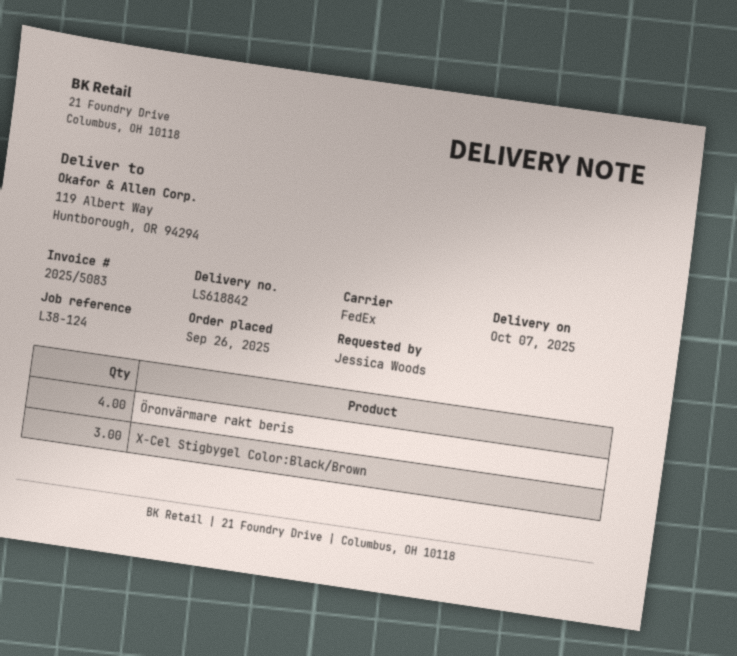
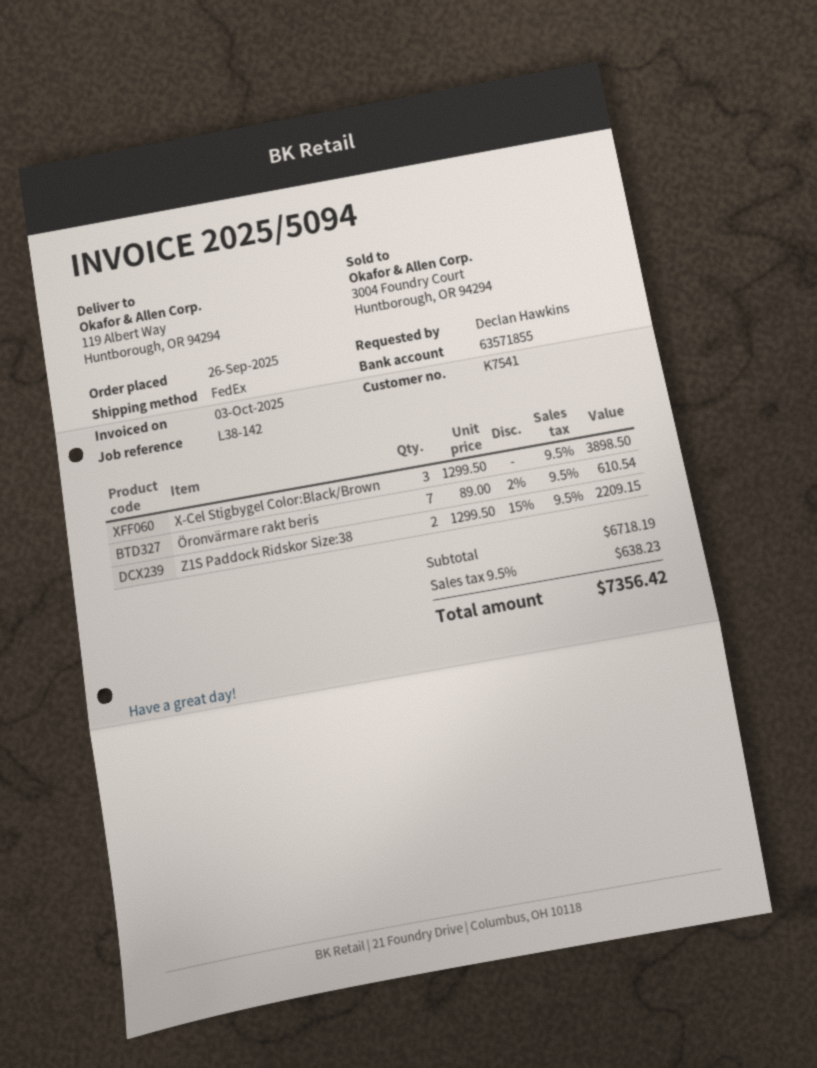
invoice number: 2025/5083 -> 2025/5094
reference: L38-124 -> L38-142
ordered by: Jessica Woods -> Declan Hawkins
Öronvärmare rakt beris: 4 -> 7
Z1S Paddock Ridskor Size:38: none -> 2

